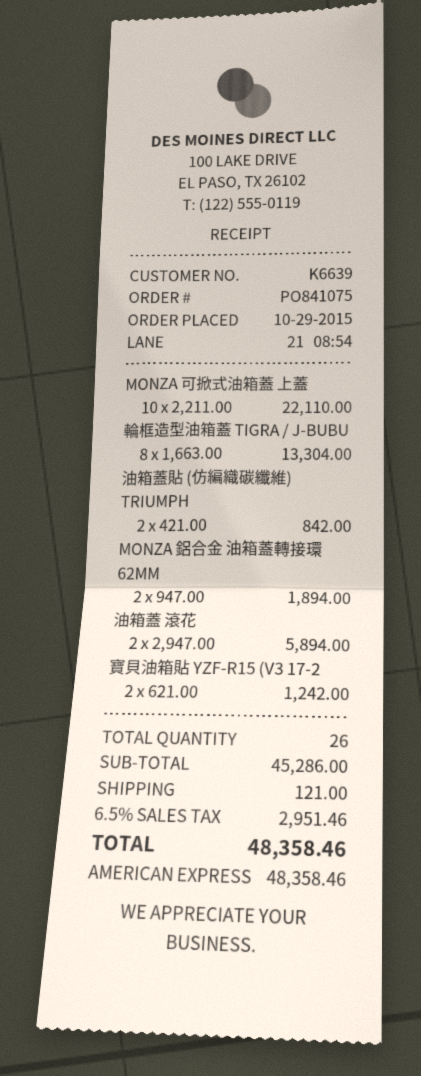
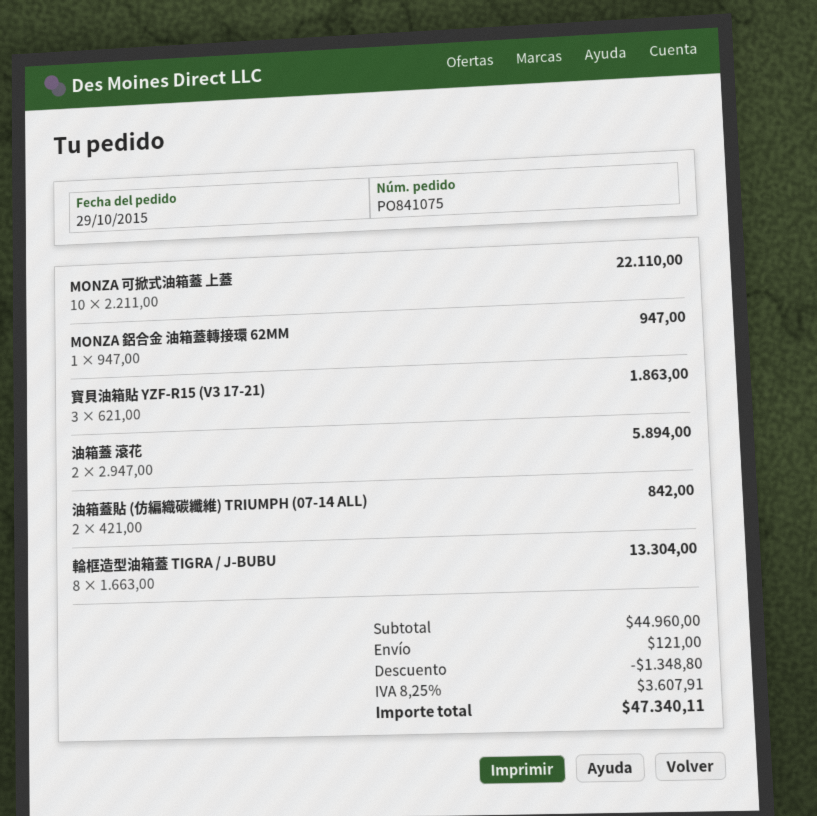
MONZA 鋁合金 油箱蓋轉接環 62MM: 2 x 947.00 = 1894.00 -> 1 x 947.00 = 947.00
寶貝油箱貼 YZF-R15 (V3 17-2: 2 x 621.00 = 1242.00 -> 3 x 621.00 = 1863.00
subtotal: 45286.00 -> 44960.00
discount: none -> 1348.80
tax: 6.5% = 2951.46 -> 8.25% = 3607.91
total: 48358.46 -> 47340.11

